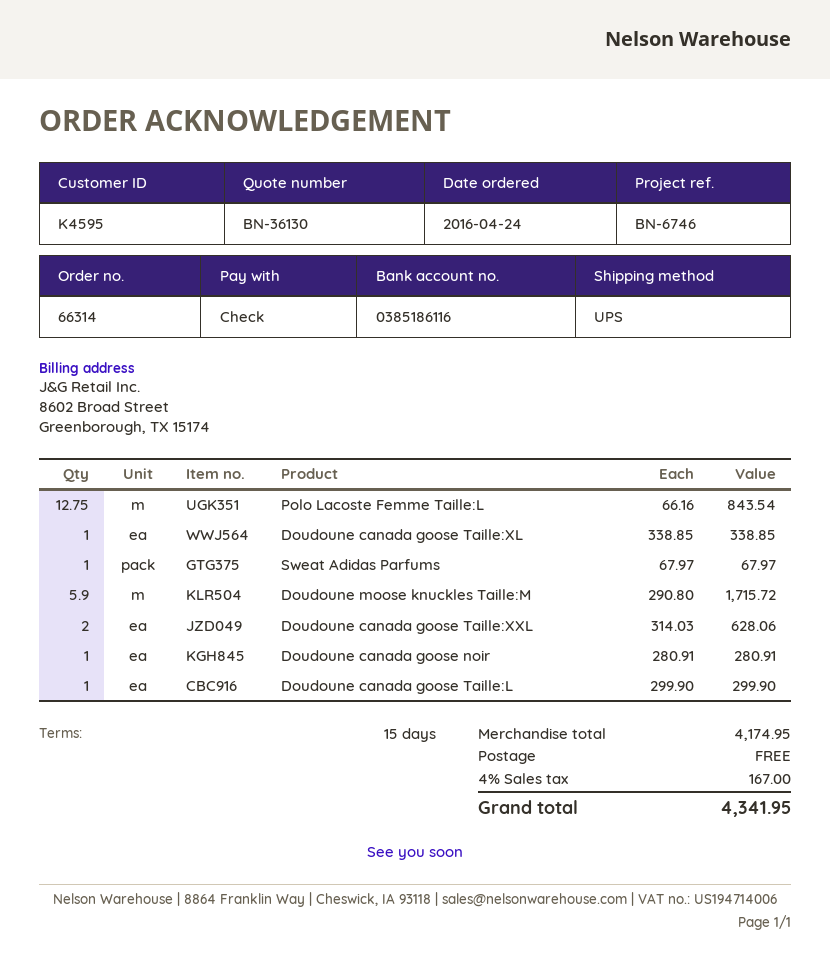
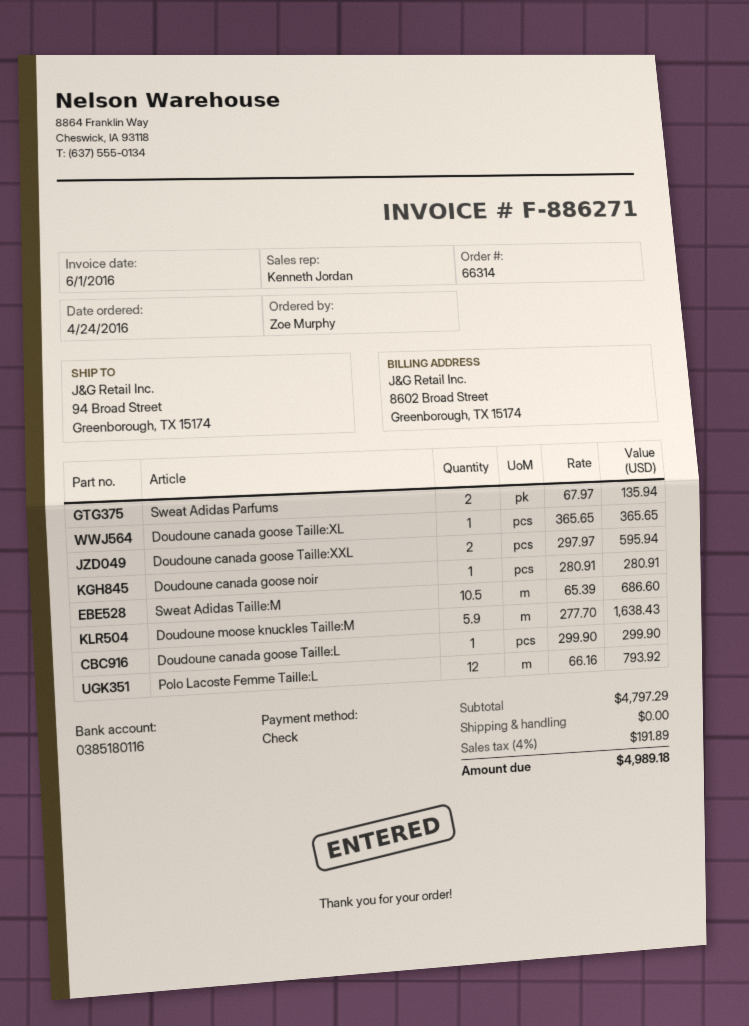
bank account: 0385186116 -> 0385180116
Polo Lacoste Femme Taille:L: 12.75 x 66.16 = 843.54 -> 12 x 66.16 = 793.92
Doudoune canada goose Taille:XL: 1 x 338.85 = 338.85 -> 1 x 365.65 = 365.65
Sweat Adidas Parfums: 1 x 67.97 = 67.97 -> 2 x 67.97 = 135.94
Doudoune moose knuckles Taille:M: 5.9 x 290.80 = 1715.72 -> 5.9 x 277.70 = 1638.43
Doudoune canada goose Taille:XXL: 2 x 314.03 = 628.06 -> 2 x 297.97 = 595.94
Sweat Adidas Taille:M: none -> 10.5 x 65.39 = 686.60
subtotal: 4174.95 -> 4797.29
tax: 4% = 167.00 -> 4% = 191.89
total: 4341.95 -> 4989.18

